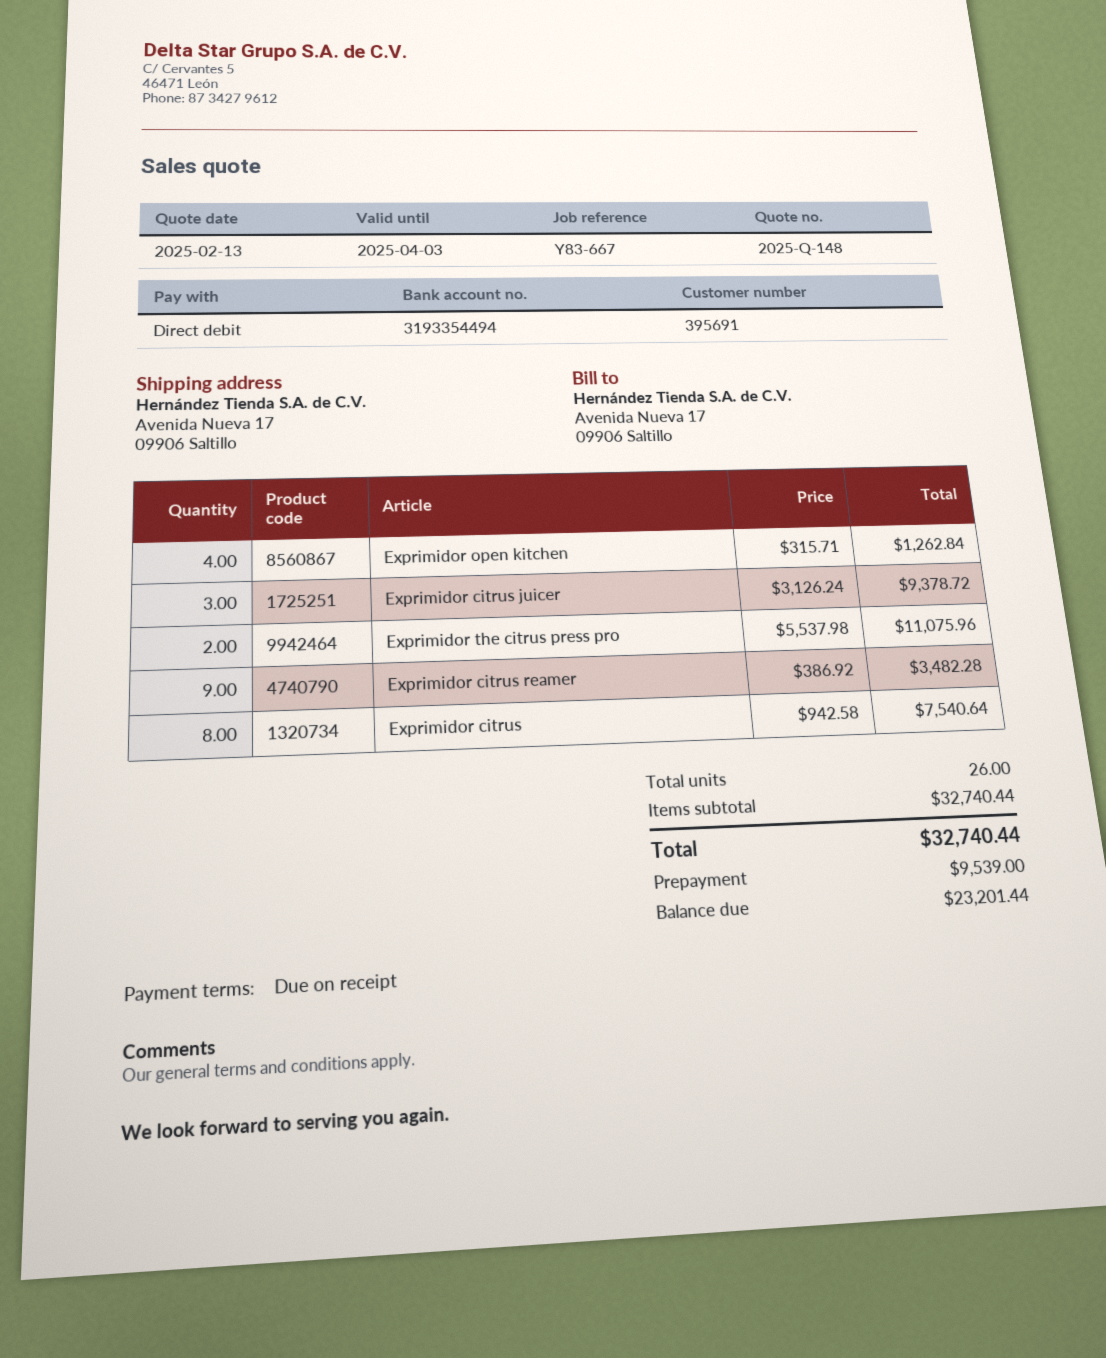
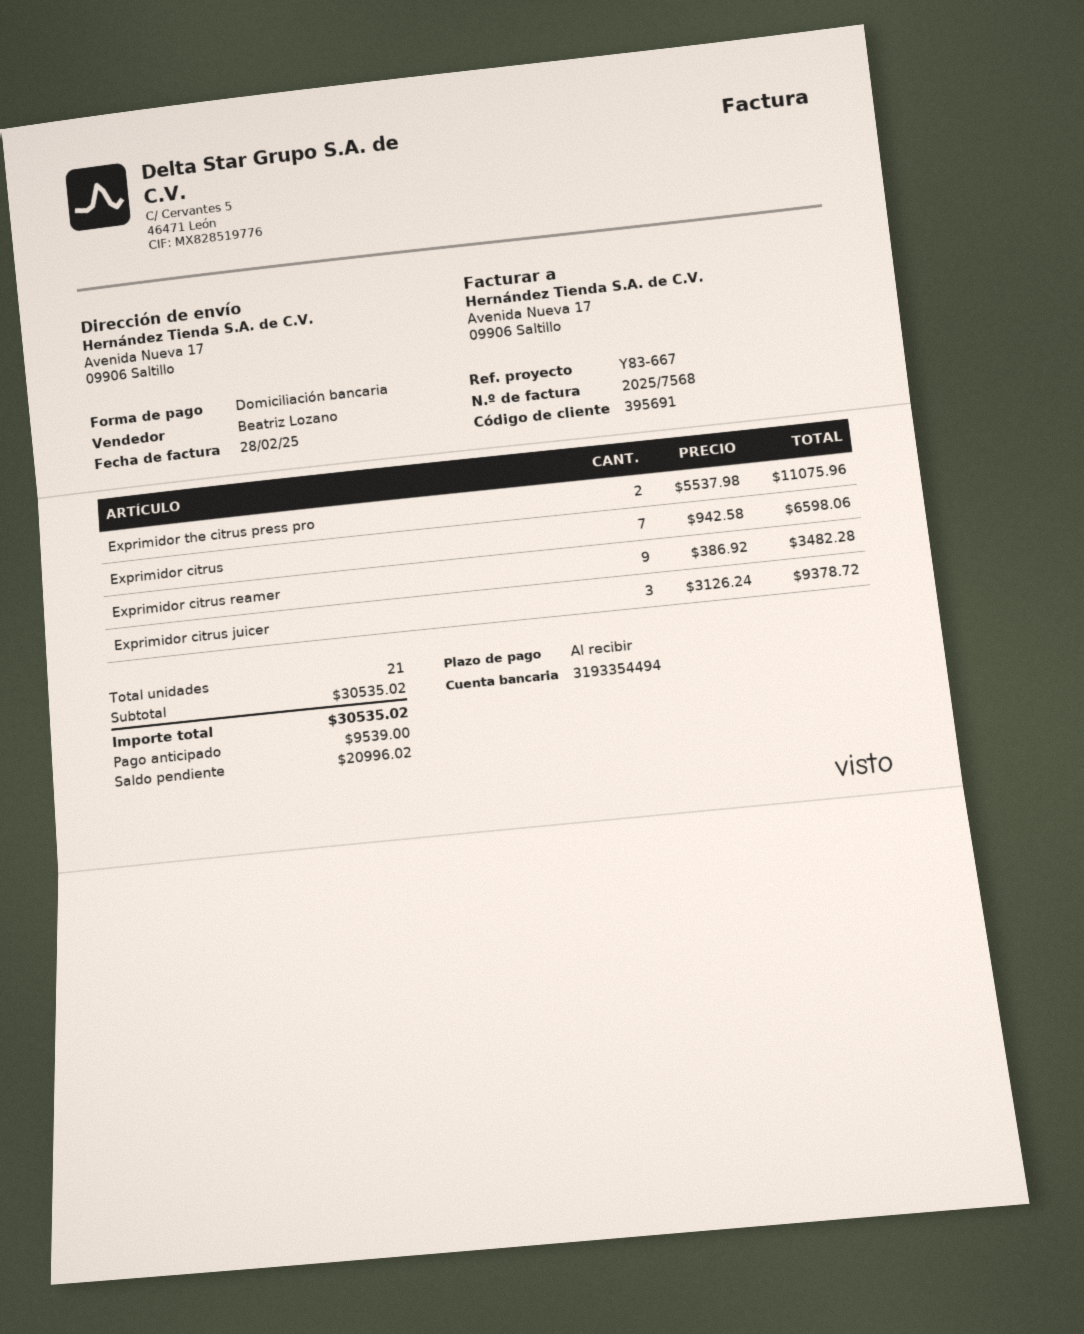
Exprimidor open kitchen: 4 x 315.71 = 1262.84 -> none
Exprimidor citrus: 8 x 942.58 = 7540.64 -> 7 x 942.58 = 6598.06
total quantity: 26 -> 21
subtotal: 32740.44 -> 30535.02
total: 32740.44 -> 30535.02
balance: 23201.44 -> 20996.02

